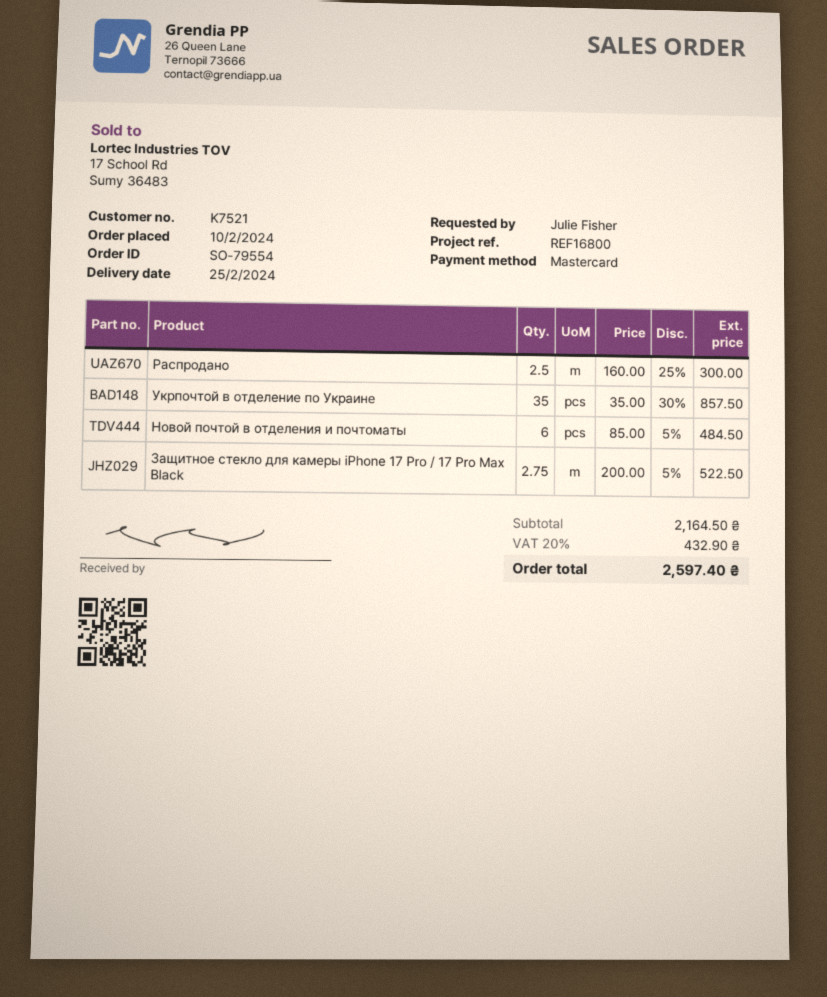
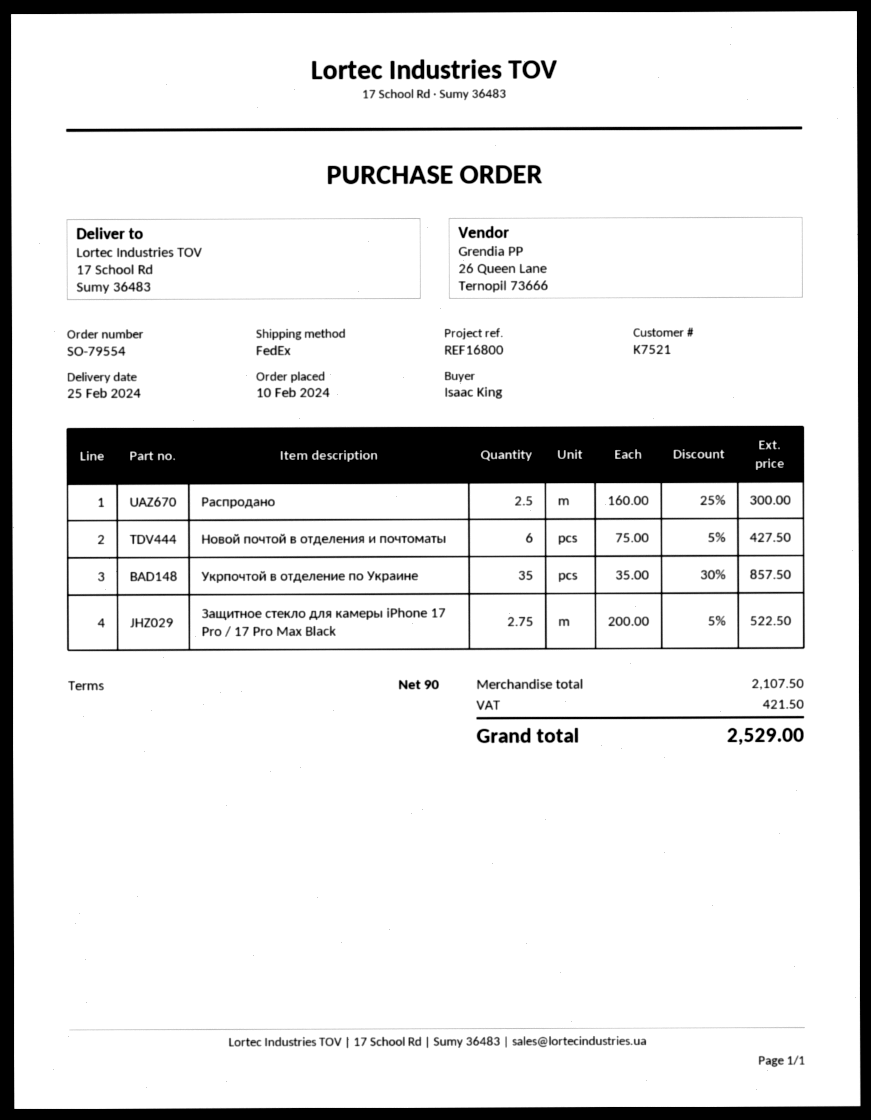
ordered by: Julie Fisher -> Isaac King
Новой почтой в отделения и почтоматы: 6 x 85.00 - 5% = 484.50 -> 6 x 75.00 - 5% = 427.50
subtotal: 2164.50 -> 2107.50
tax: 432.90 -> 421.50
total: 2597.40 -> 2529.00

